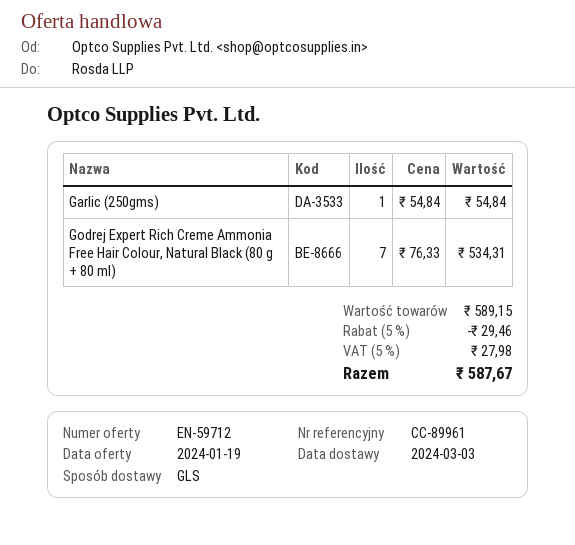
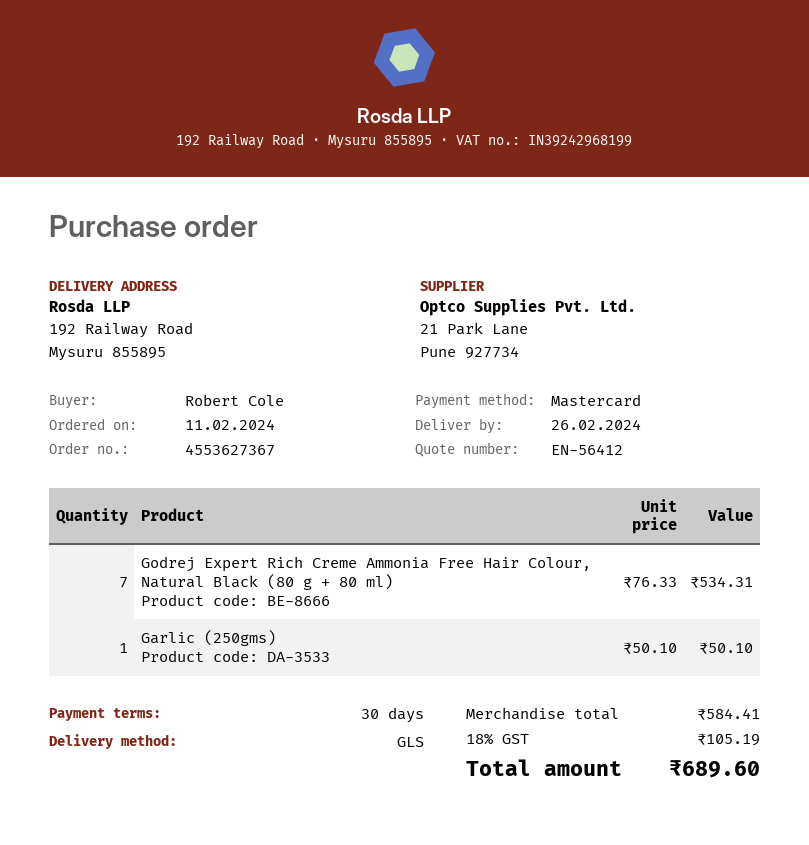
quote number: EN-59712 -> EN-56412
delivery date: 2024-03-03 -> 2024-02-26
Garlic (250gms): 1 x 54.84 = 54.84 -> 1 x 50.10 = 50.10
subtotal: 589.15 -> 584.41
discount: 5% = 29.46 -> none
tax: 5% = 27.98 -> 18% = 105.19
total: 587.67 -> 689.60

